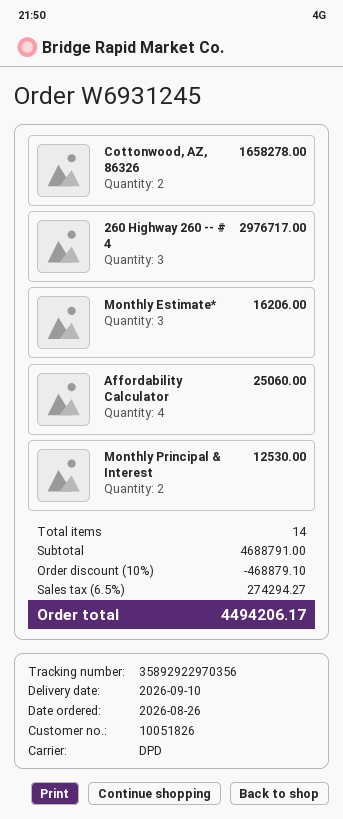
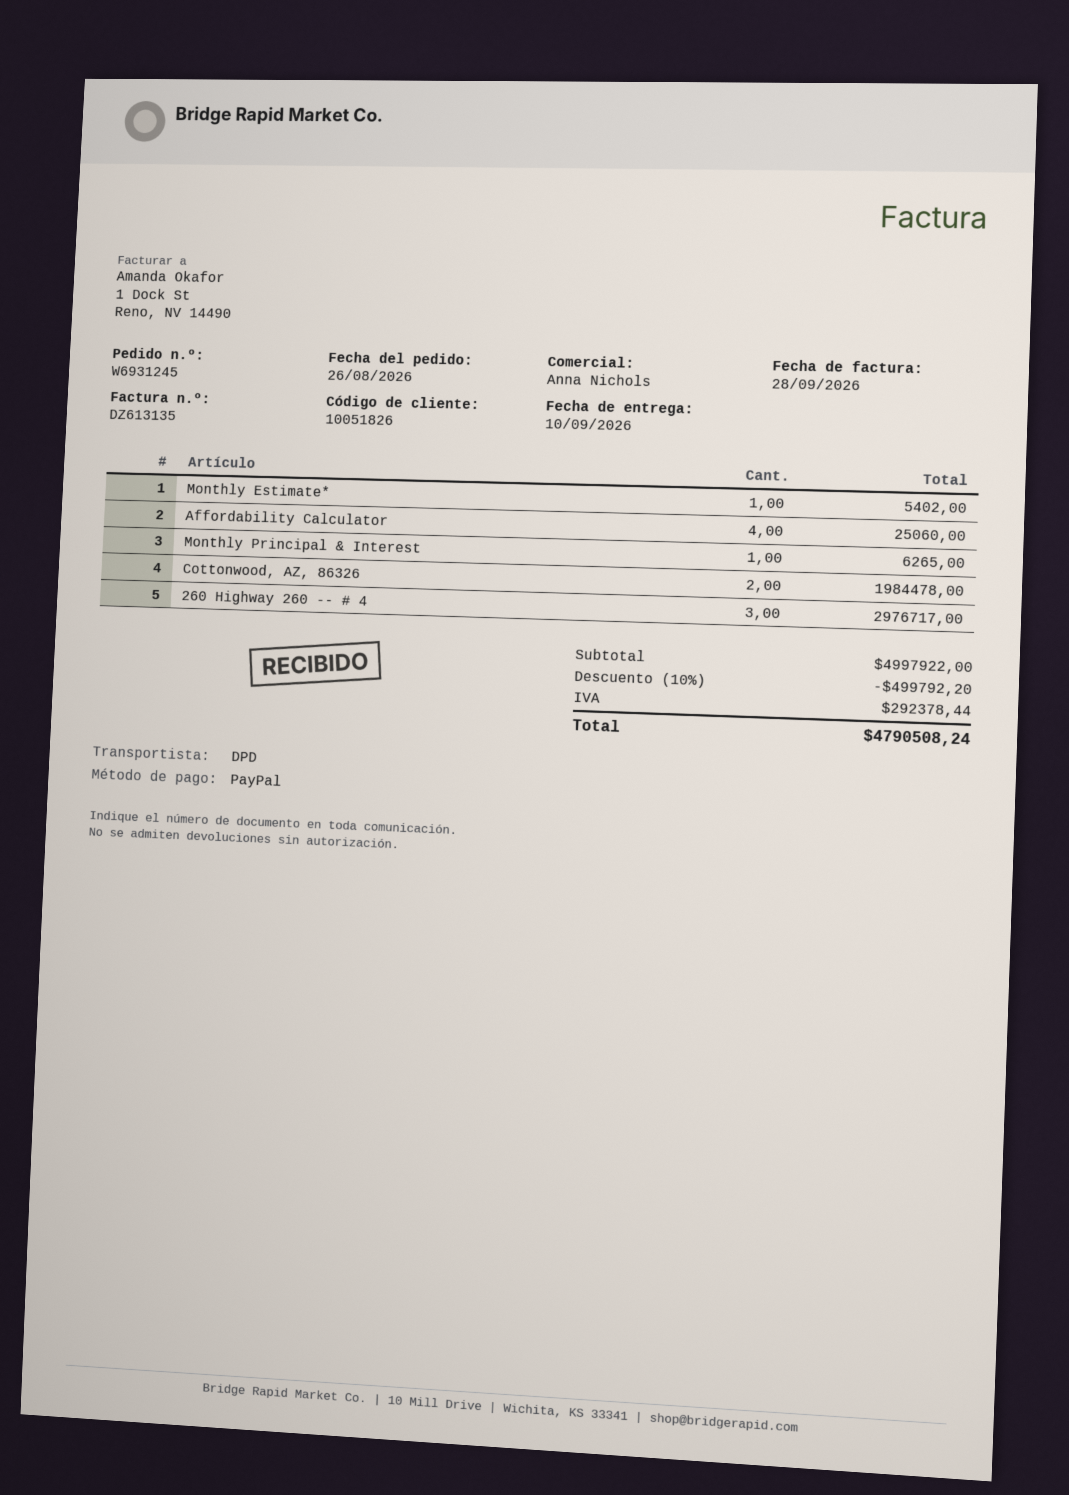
Cottonwood, AZ, 86326: 2 for 1658278.00 -> 2 for 1984478.00
Monthly Estimate*: 3 for 16206.00 -> 1 for 5402.00
Monthly Principal & Interest: 2 for 12530.00 -> 1 for 6265.00
subtotal: 4688791.00 -> 4997922.00
discount: 10% = 468879.10 -> 10% = 499792.20
tax: 274294.27 -> 292378.44
total: 4494206.17 -> 4790508.24

